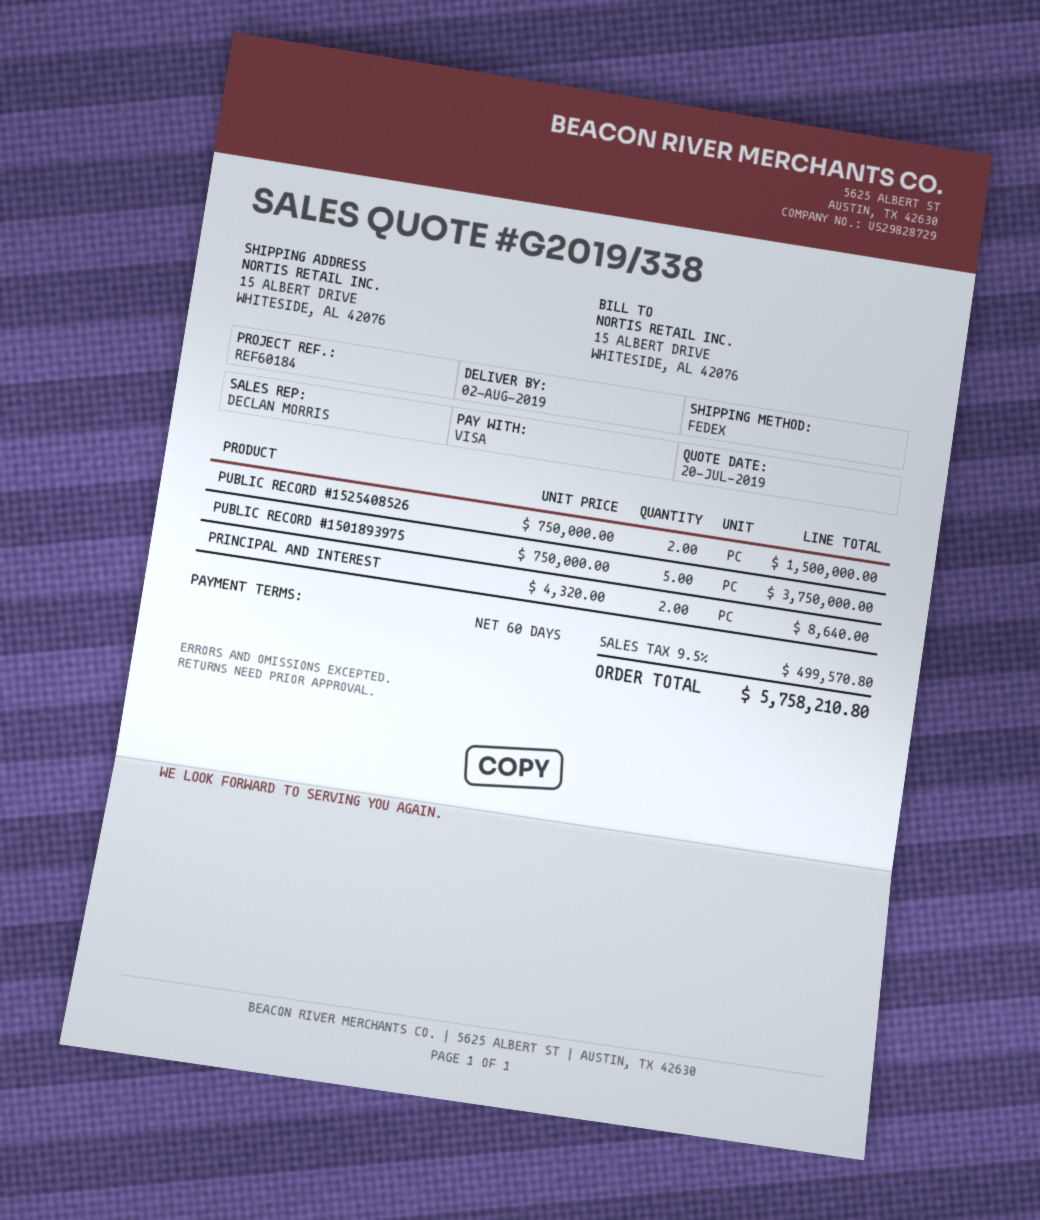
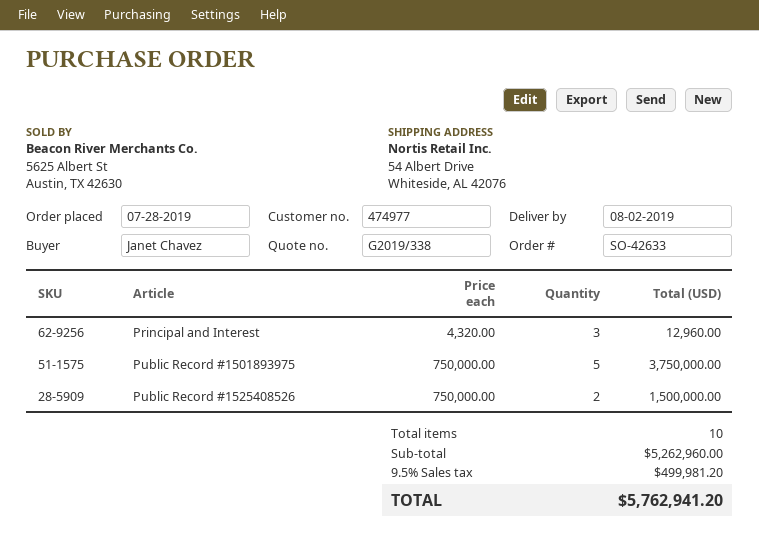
ship to: 15 ALBERT DRIVE, WHITESIDE, AL 42076 -> 54 Albert Drive, Whiteside, AL 42076
PRINCIPAL AND INTEREST: 2 x 4320.00 = 8640.00 -> 3 x 4320.00 = 12960.00
tax: 9.5% = 499570.80 -> 9.5% = 499981.20
total: 5758210.80 -> 5762941.20

